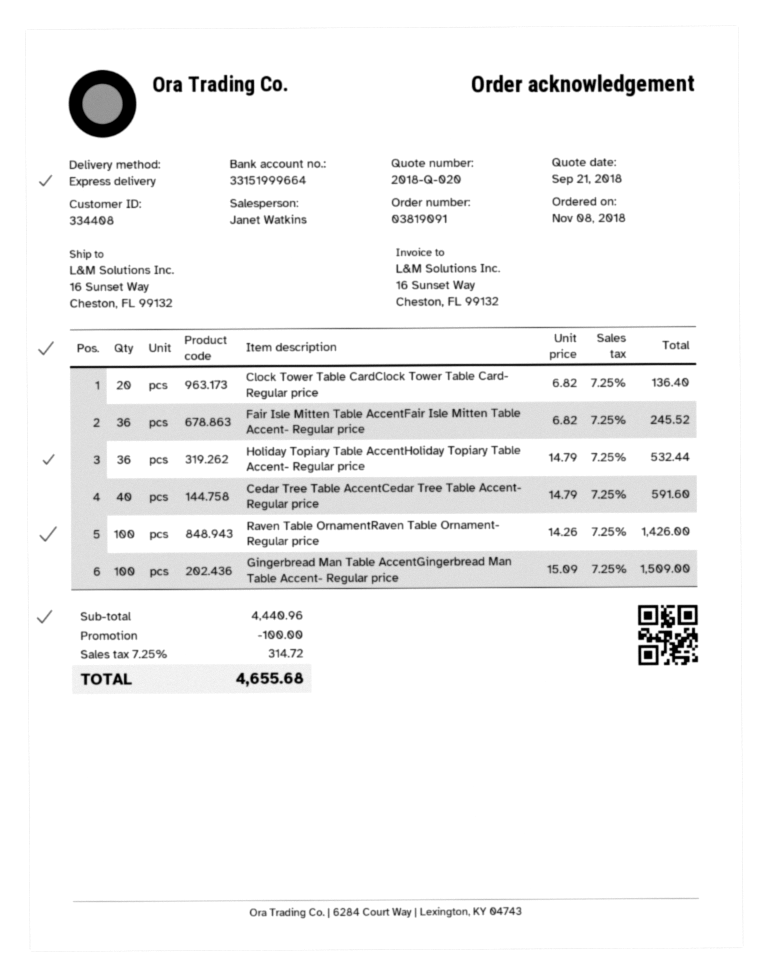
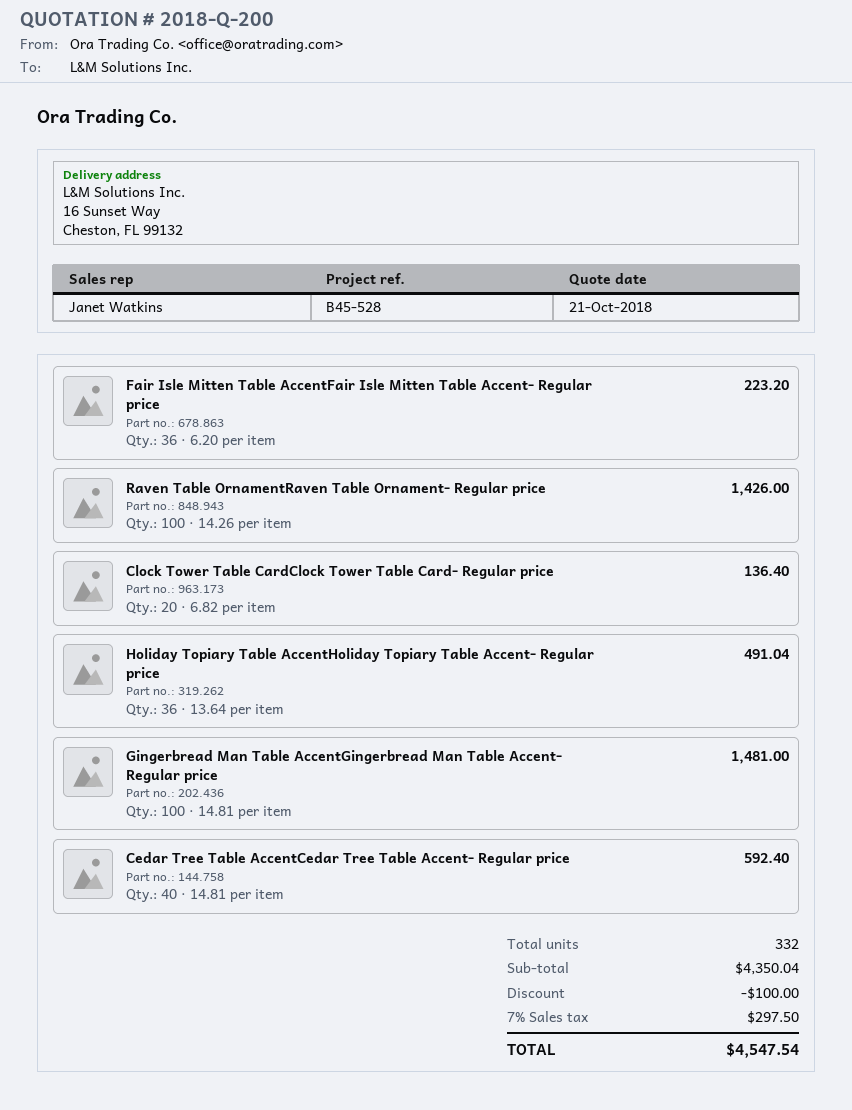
quote number: 2018-Q-020 -> 2018-Q-200
quote date: 2018-09-21 -> 2018-10-21
Fair Isle Mitten Table AccentFair Isle Mitten Table Accent- Regular price: 36 x 6.82 = 245.52 -> 36 x 6.20 = 223.20
Holiday Topiary Table AccentHoliday Topiary Table Accent- Regular price: 36 x 14.79 = 532.44 -> 36 x 13.64 = 491.04
Cedar Tree Table AccentCedar Tree Table Accent- Regular price: 40 x 14.79 = 591.60 -> 40 x 14.81 = 592.40
Gingerbread Man Table AccentGingerbread Man Table Accent- Regular price: 100 x 15.09 = 1509.00 -> 100 x 14.81 = 1481.00
subtotal: 4440.96 -> 4350.04
tax: 7.25% = 314.72 -> 7% = 297.50
total: 4655.68 -> 4547.54

